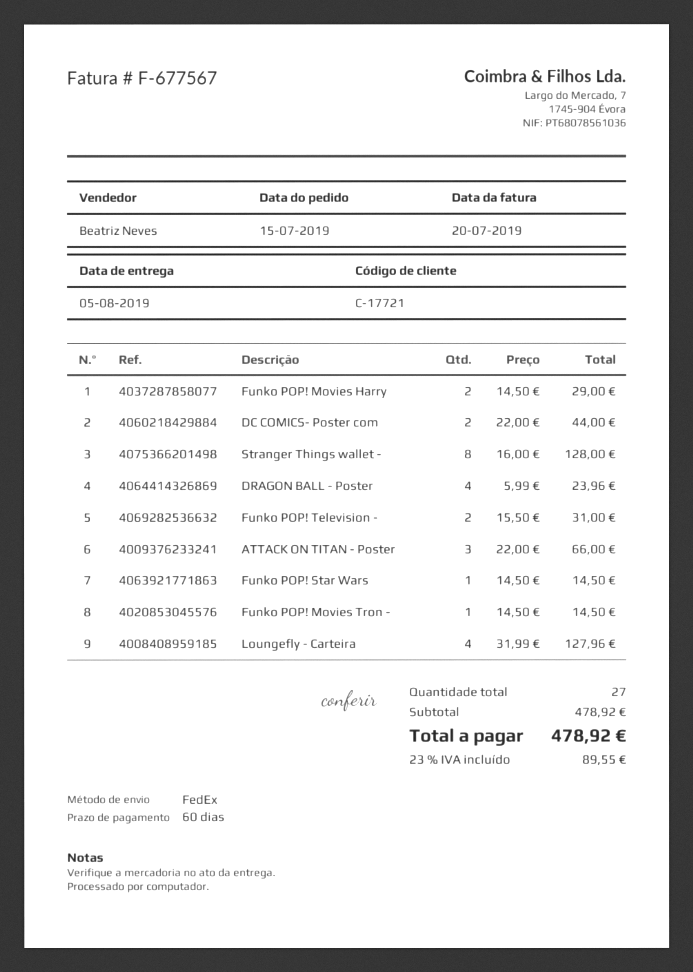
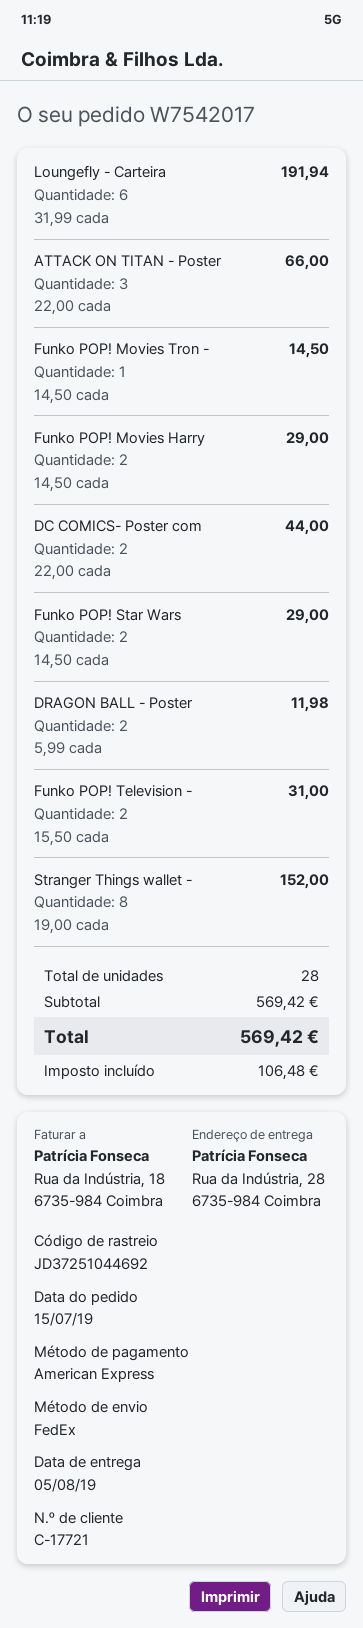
Stranger Things wallet -: 8 x 16.00 = 128.00 -> 8 x 19.00 = 152.00
DRAGON BALL - Poster: 4 x 5.99 = 23.96 -> 2 x 5.99 = 11.98
Funko POP! Star Wars: 1 x 14.50 = 14.50 -> 2 x 14.50 = 29.00
Loungefly - Carteira: 4 x 31.99 = 127.96 -> 6 x 31.99 = 191.94
total quantity: 27 -> 28
subtotal: 478.92 -> 569.42
tax: 89.55 -> 106.48
total: 478.92 -> 569.42

